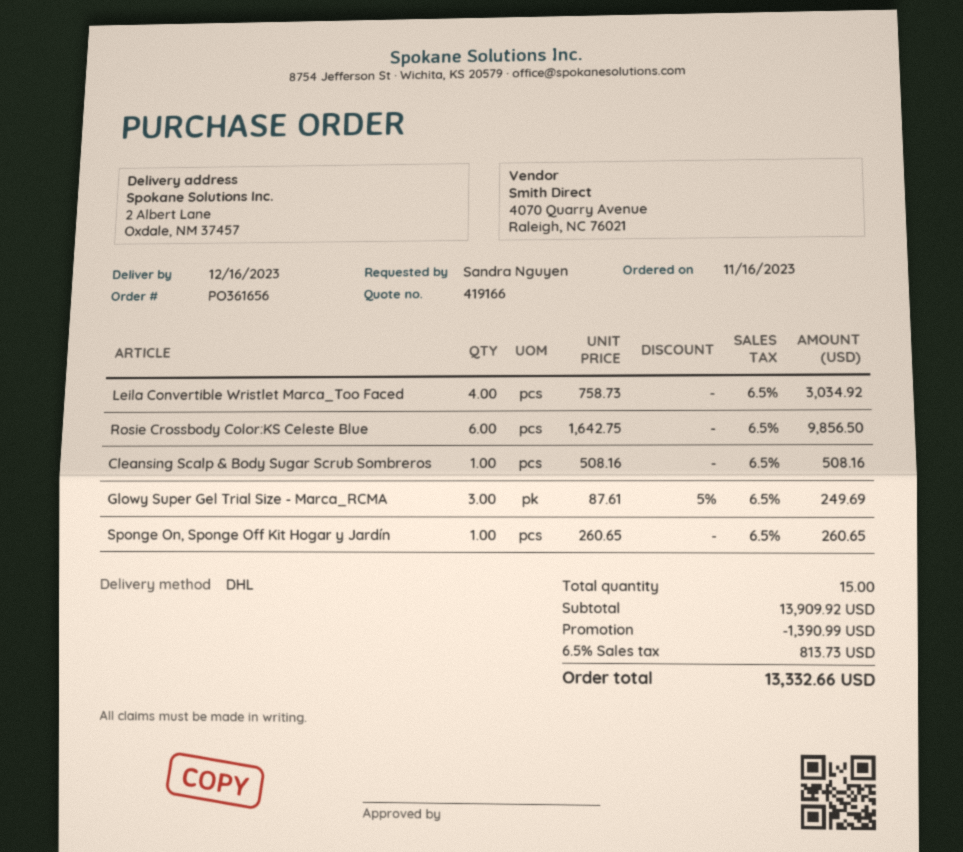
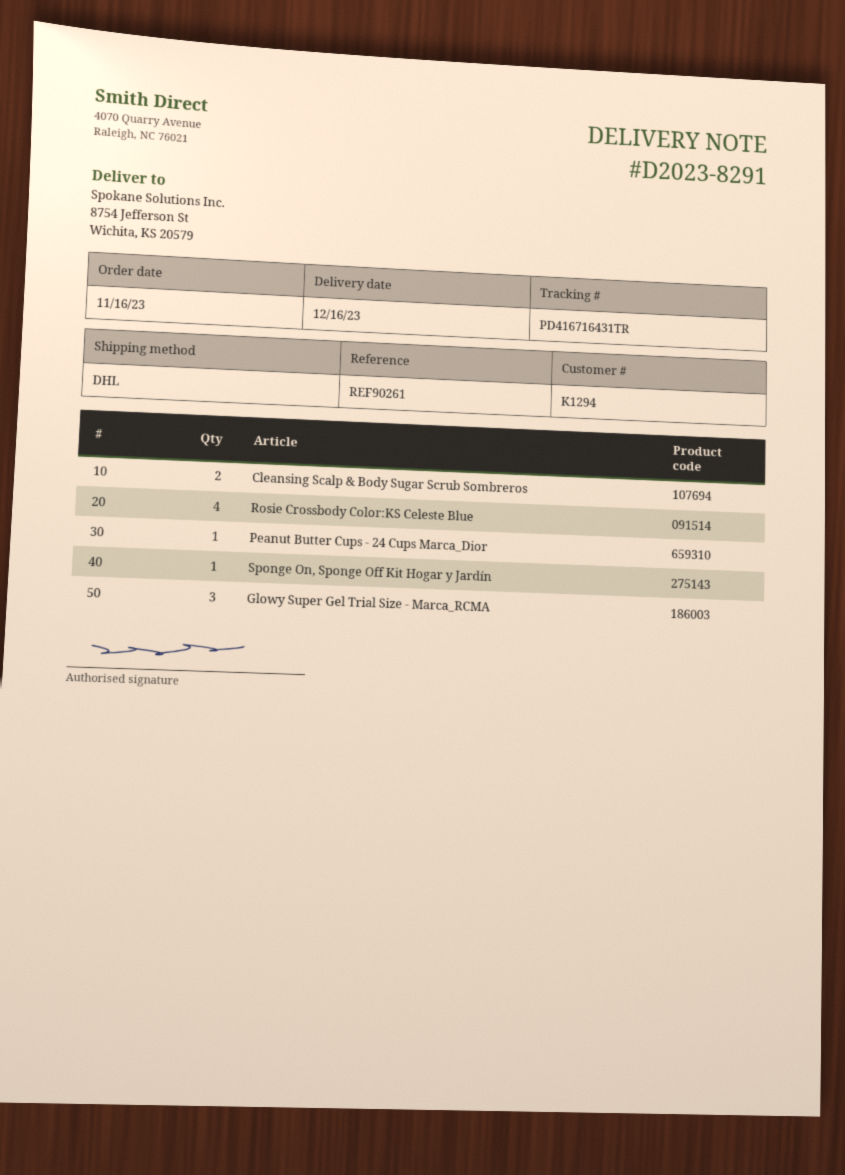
ship to: 2 Albert Lane, Oxdale, NM 37457 -> 8754 Jefferson St, Wichita, KS 20579
Leila Convertible Wristlet Marca_Too Faced: 4 -> none
Rosie Crossbody Color:KS Celeste Blue: 6 -> 4
Cleansing Scalp & Body Sugar Scrub Sombreros: 1 -> 2
Peanut Butter Cups - 24 Cups Marca_Dior: none -> 1

